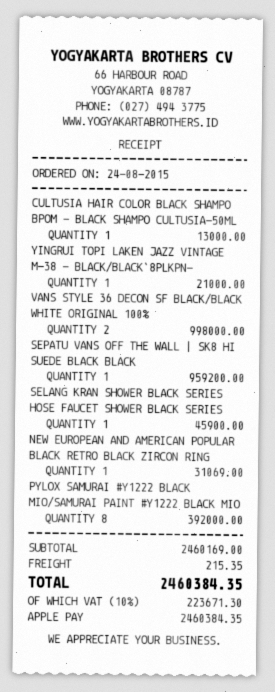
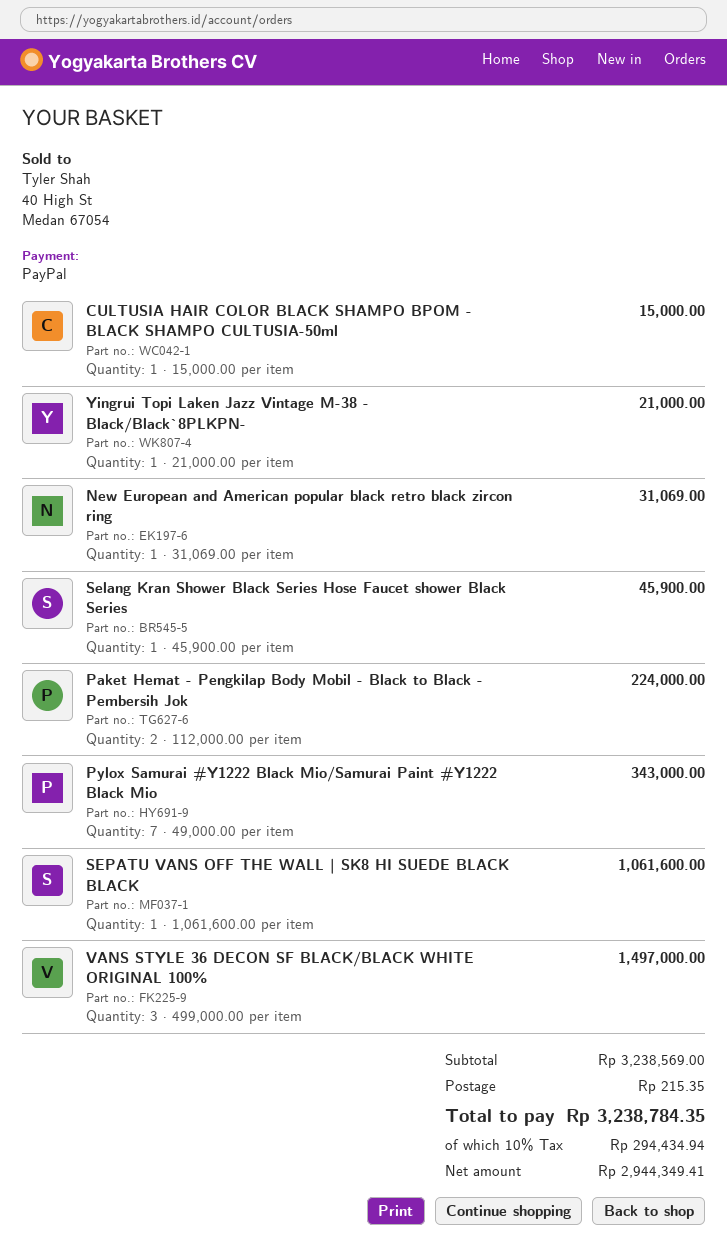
payment method: Apple Pay -> PayPal
CULTUSIA HAIR COLOR BLACK SHAMPO BPOM - BLACK SHAMPO CULTUSIA-50ML: 1 for 13000.00 -> 1 for 15000.00
VANS STYLE 36 DECON SF BLACK/BLACK WHITE ORIGINAL 100%: 2 for 998000.00 -> 3 for 1497000.00
SEPATU VANS OFF THE WALL | SK8 HI SUEDE BLACK BLACK: 1 for 959200.00 -> 1 for 1061600.00
PYLOX SAMURAI #Y1222 BLACK MIO/SAMURAI PAINT #Y1222 BLACK MIO: 8 for 392000.00 -> 7 for 343000.00
Paket Hemat - Pengkilap Body Mobil - Black to Black - Pembersih Jok: none -> 2 for 224000.00
subtotal: 2460169.00 -> 3238569.00
tax: 10% = 223671.30 -> 10% = 294434.94
total: 2460384.35 -> 3238784.35

